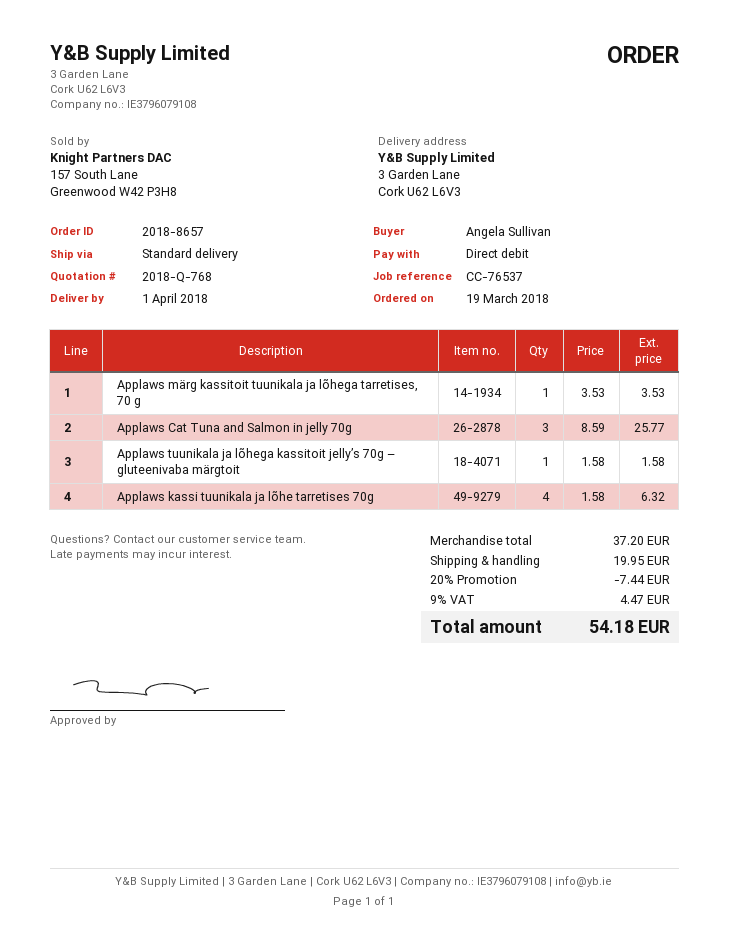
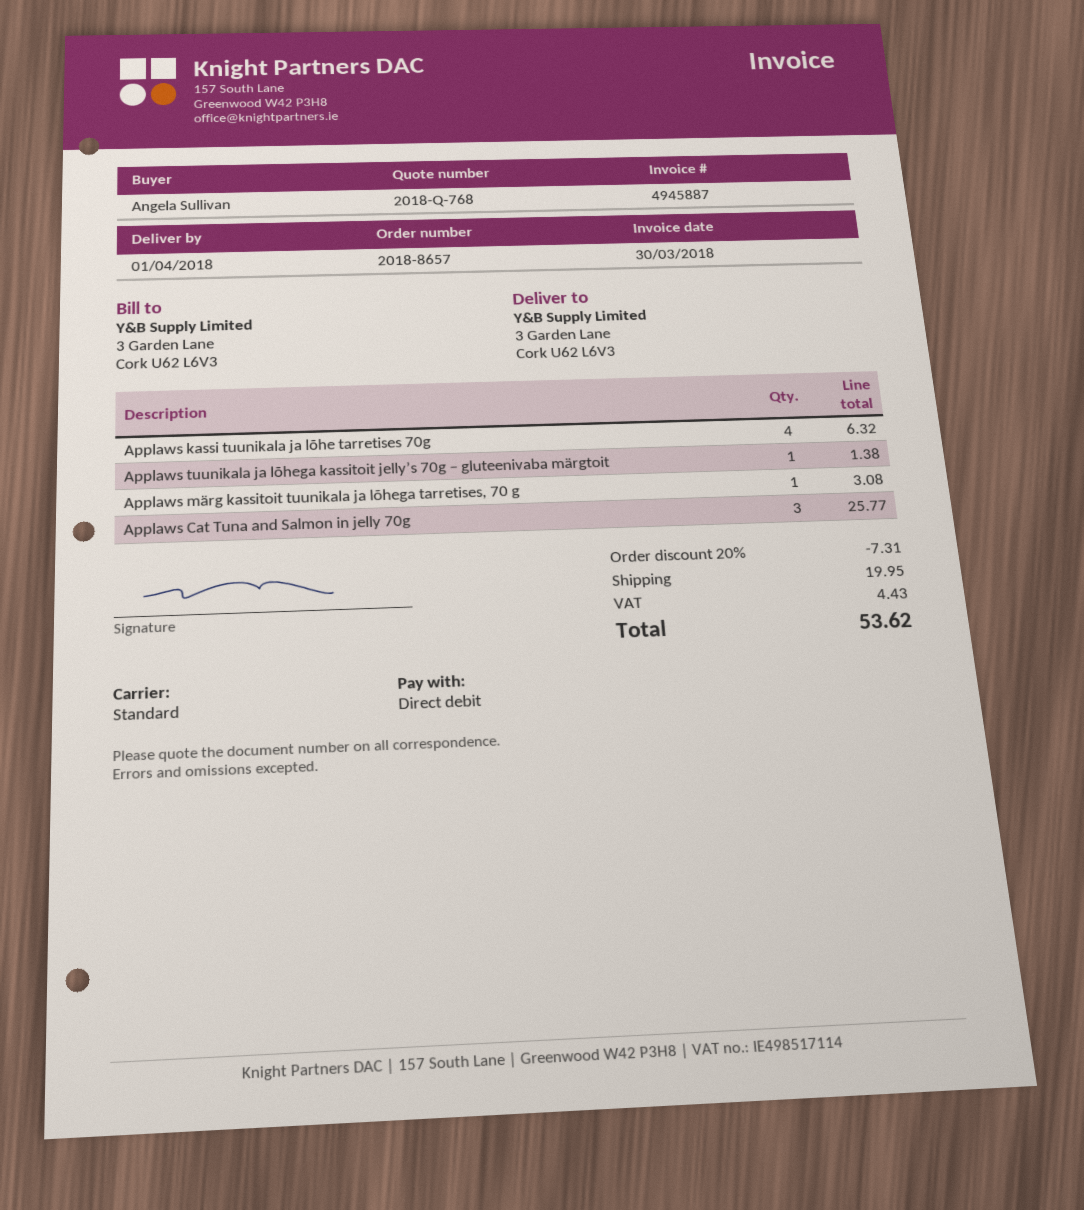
Applaws märg kassitoit tuunikala ja lõhega tarretises, 70 g: 1 for 3.53 -> 1 for 3.08
Applaws tuunikala ja lõhega kassitoit jelly’s 70g – gluteenivaba märgtoit: 1 for 1.58 -> 1 for 1.38
discount: 20% = 7.44 -> 20% = 7.31
tax: 4.47 -> 4.43
total: 54.18 -> 53.62

